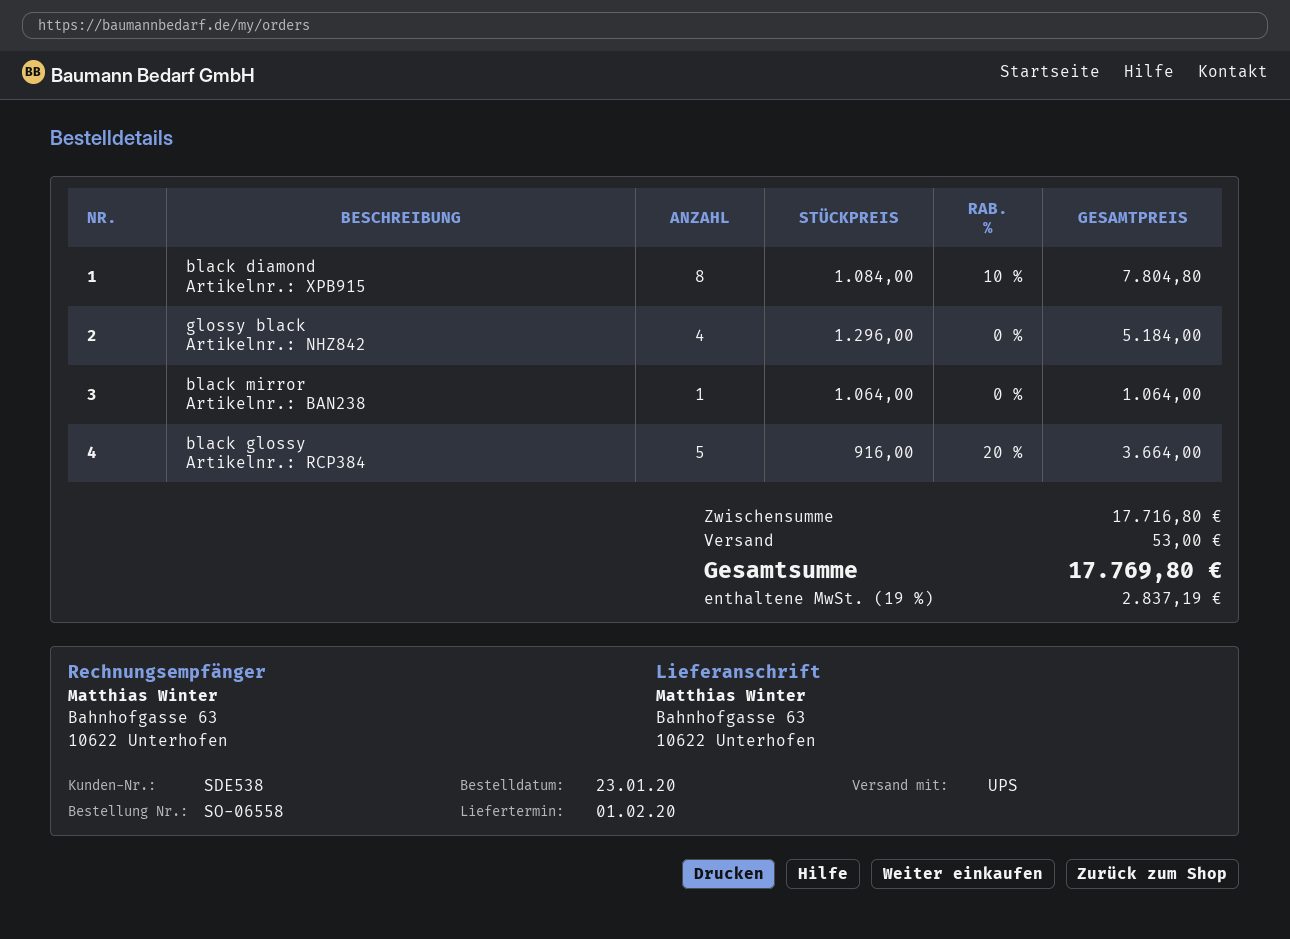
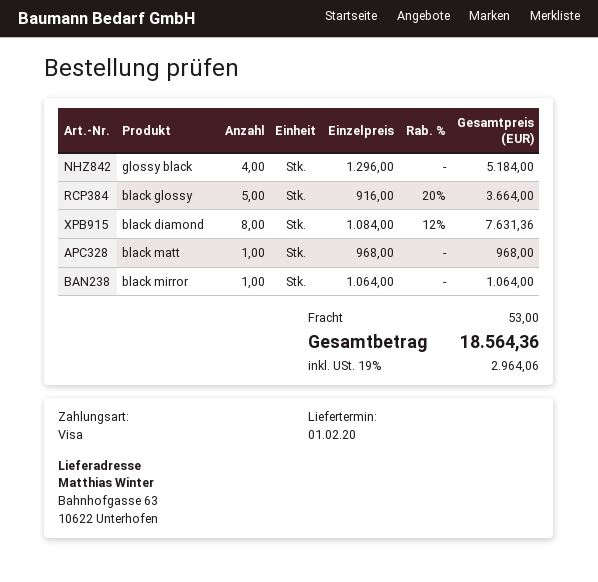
black diamond: 8 x 1084.00 - 10% = 7804.80 -> 8 x 1084.00 - 12% = 7631.36
black matt: none -> 1 x 968.00 = 968.00
tax: 19% = 2837.19 -> 19% = 2964.06
total: 17769.80 -> 18564.36

